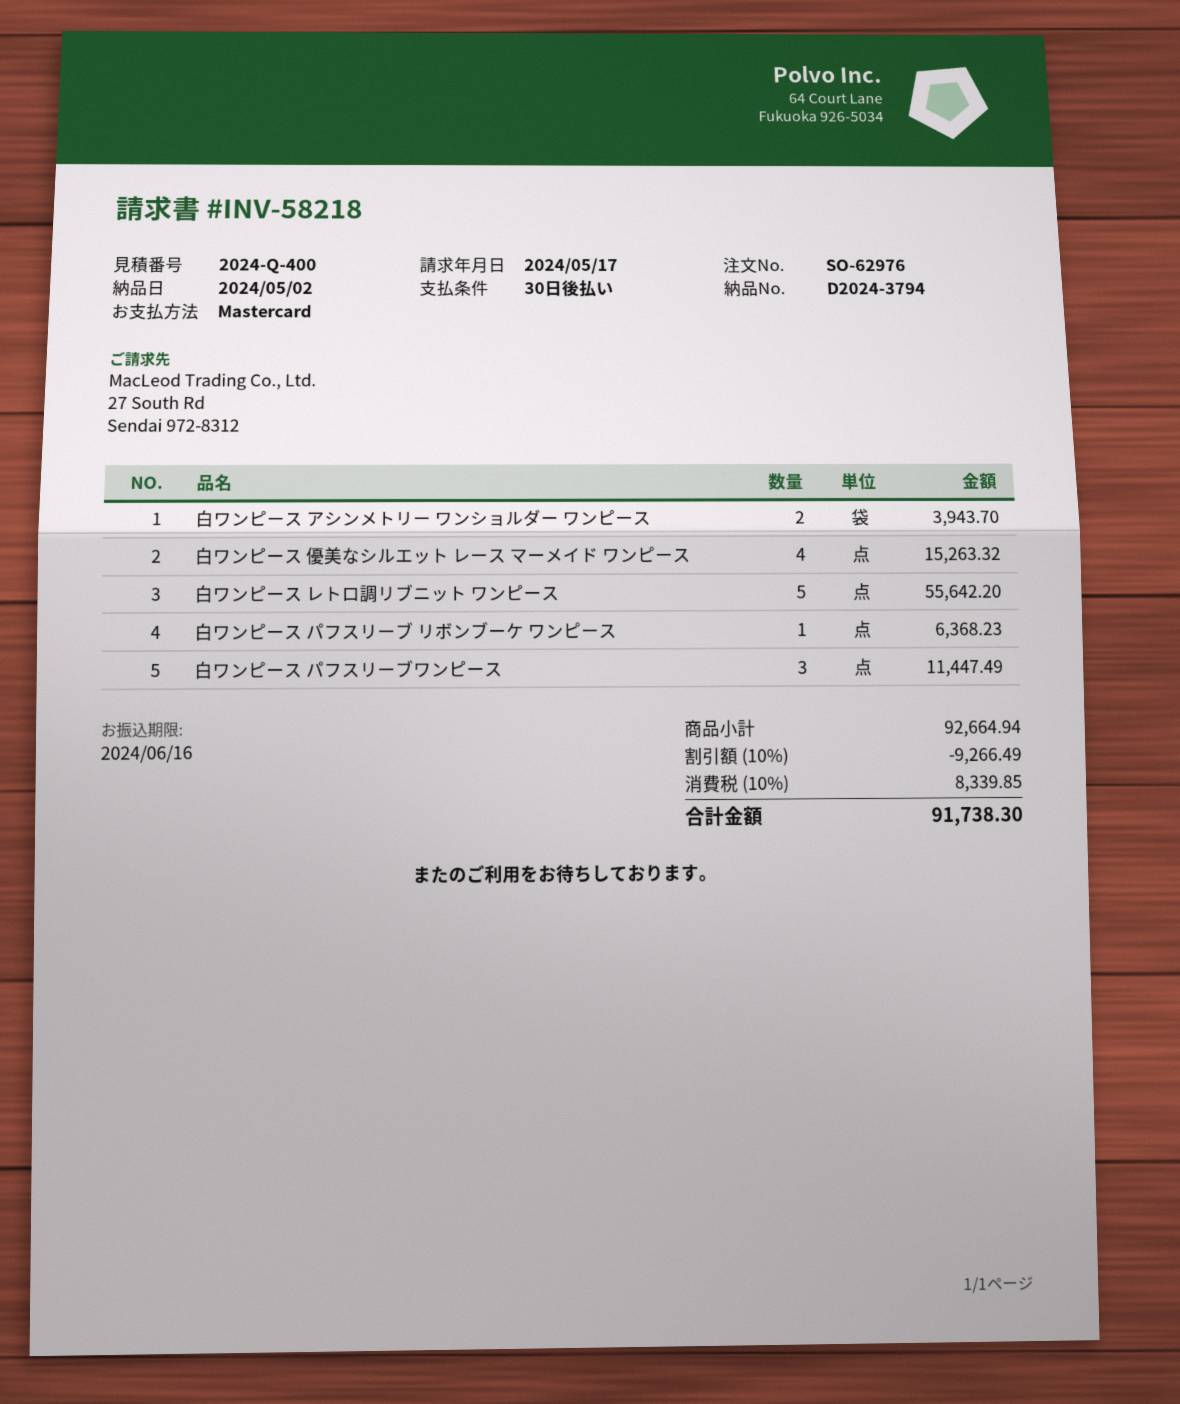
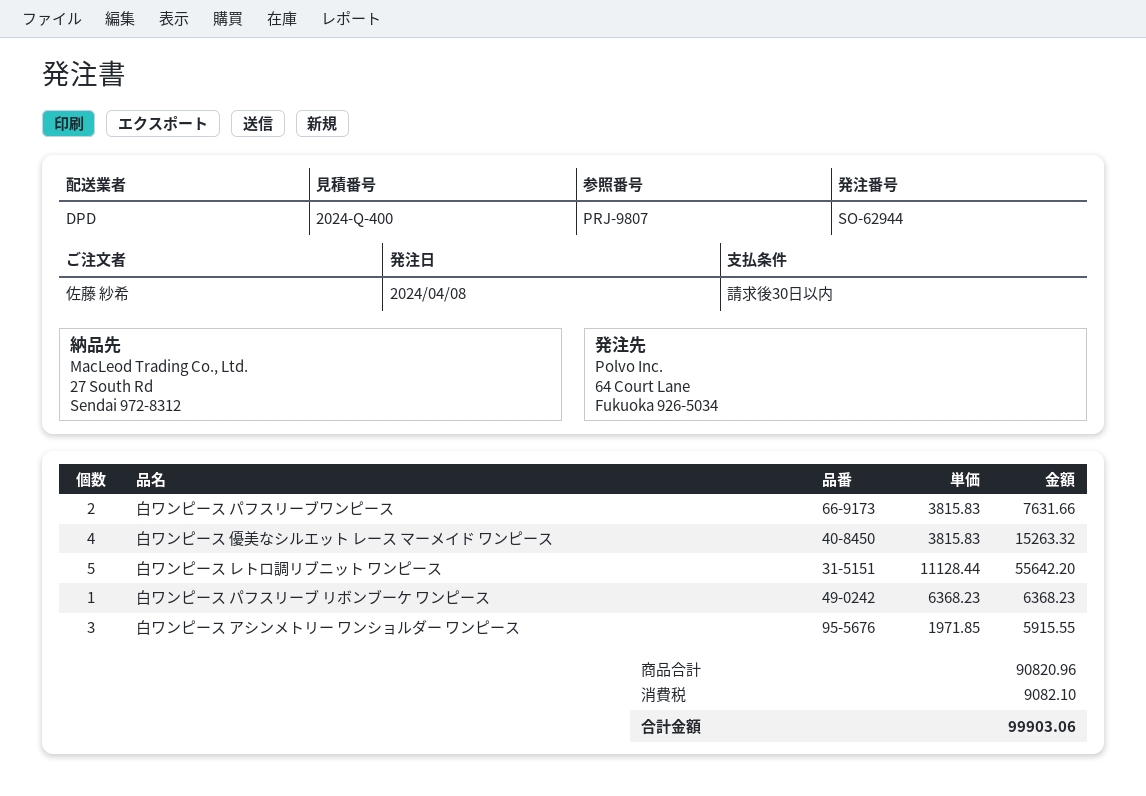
order number: SO-62976 -> SO-62944
白ワンピース アシンメトリー ワンショルダー ワンピース: 2 for 3943.70 -> 3 for 5915.55
白ワンピース パフスリーブワンピース: 3 for 11447.49 -> 2 for 7631.66
subtotal: 92664.94 -> 90820.96
discount: 10% = 9266.49 -> none
tax: 8339.85 -> 9082.10
total: 91738.30 -> 99903.06

